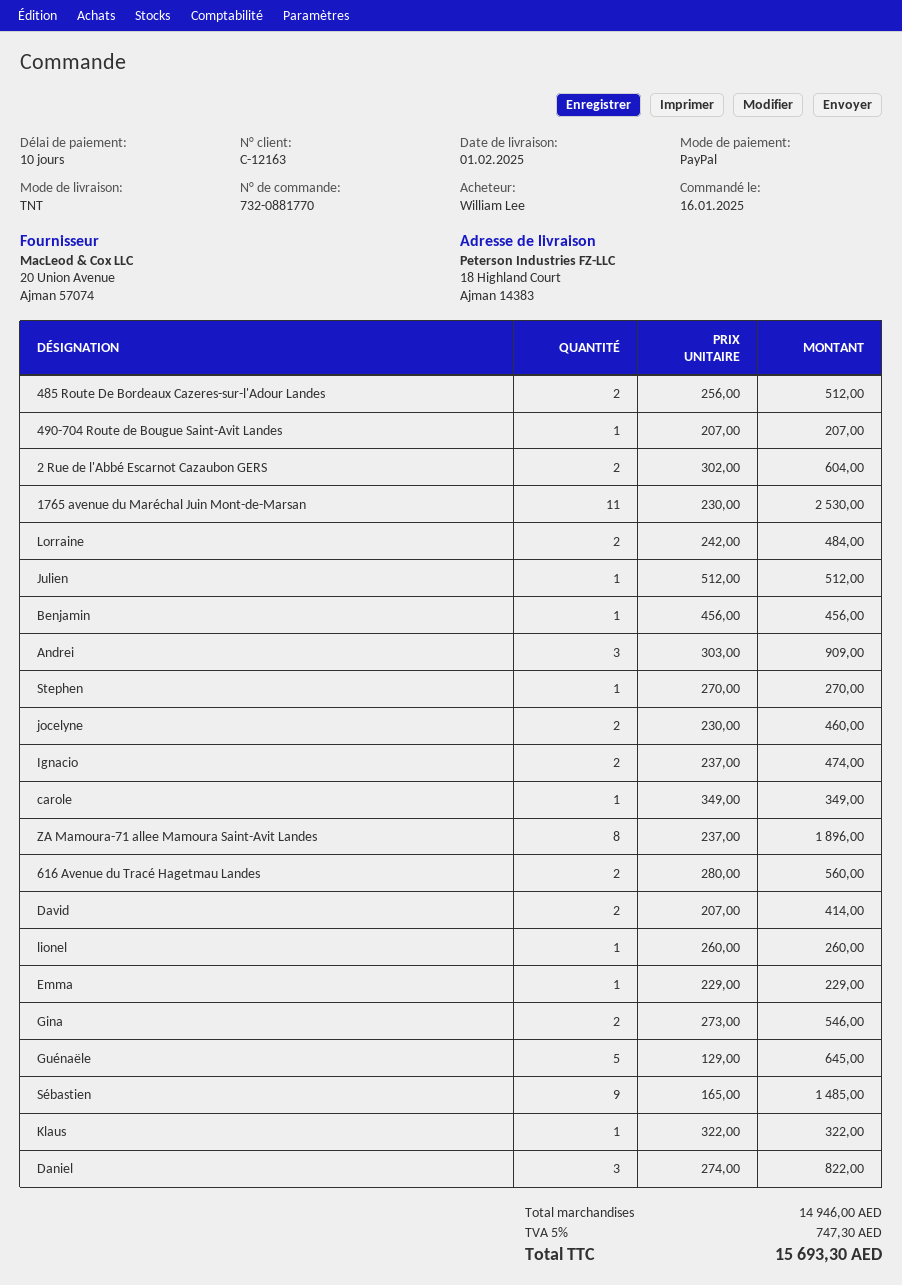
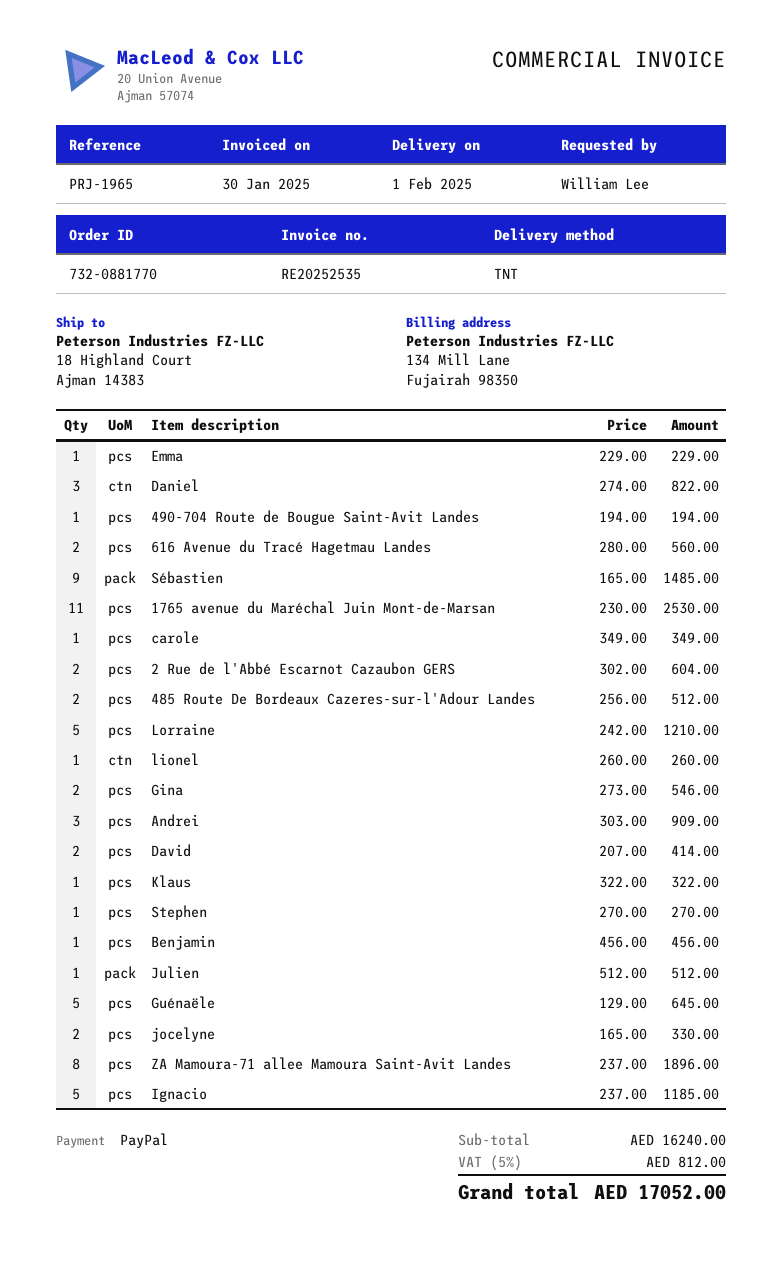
490-704 Route de Bougue Saint-Avit Landes: 1 x 207.00 = 207.00 -> 1 x 194.00 = 194.00
Lorraine: 2 x 242.00 = 484.00 -> 5 x 242.00 = 1210.00
jocelyne: 2 x 230.00 = 460.00 -> 2 x 165.00 = 330.00
Ignacio: 2 x 237.00 = 474.00 -> 5 x 237.00 = 1185.00
subtotal: 14946.00 -> 16240.00
tax: 5% = 747.30 -> 5% = 812.00
total: 15693.30 -> 17052.00

